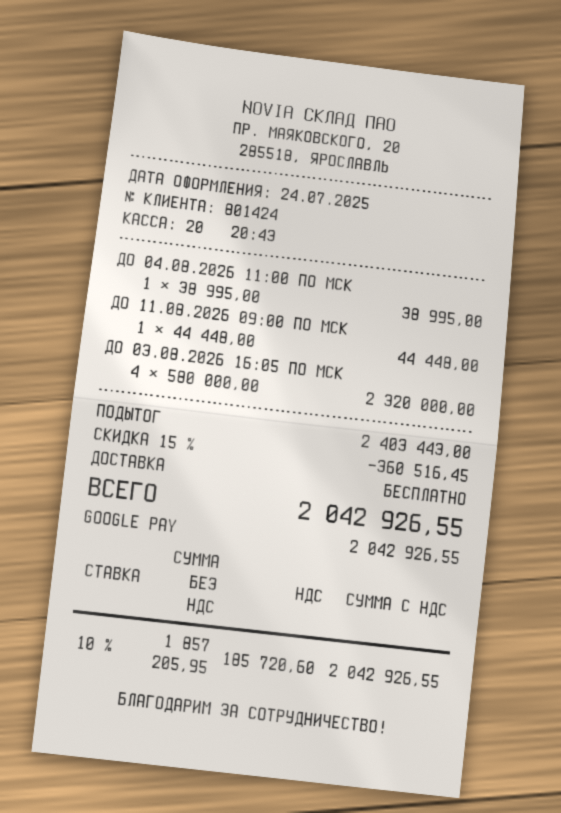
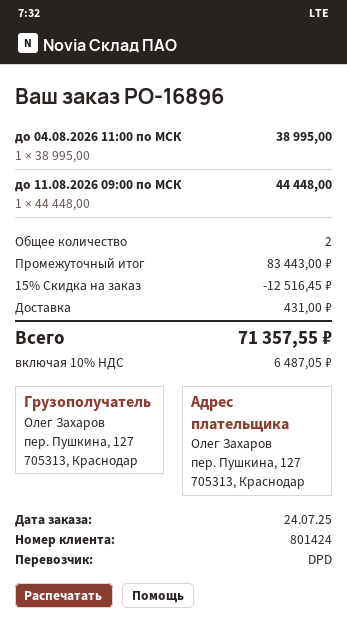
ДО 03.08.2026 16:05 ПО МСК: 4 x 580000.00 = 2320000.00 -> none
subtotal: 2403443.00 -> 83443.00
discount: 15% = 360516.45 -> 15% = 12516.45
shipping: 0.00 -> 431.00
tax: 10% = 185720.60 -> 10% = 6487.05
total: 2042926.55 -> 71357.55

